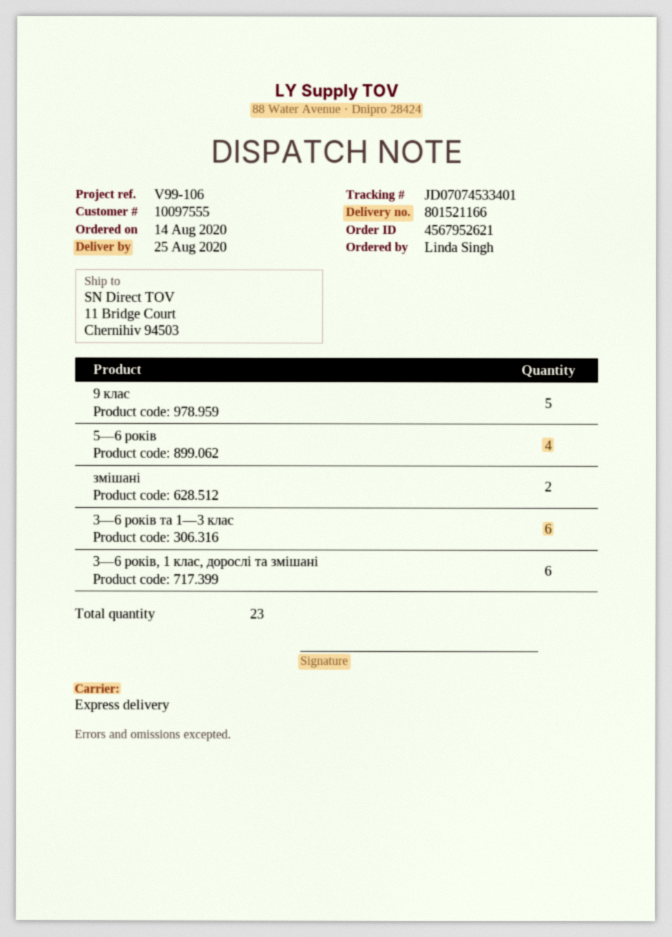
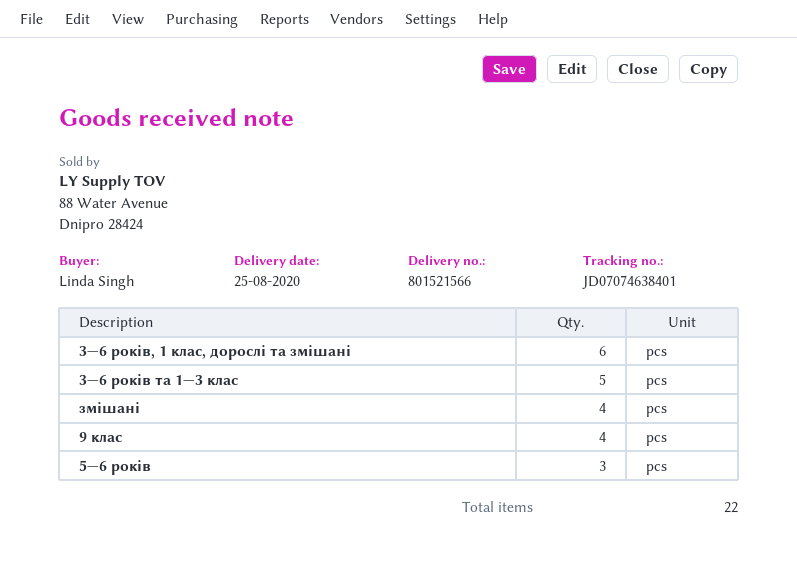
delivery note number: 801521166 -> 801521566
tracking number: JD07074533401 -> JD07074638401
9 клас: 5 -> 4
5—6 років: 4 -> 3
змішані: 2 -> 4
3—6 років та 1—3 клас: 6 -> 5
total quantity: 23 -> 22

